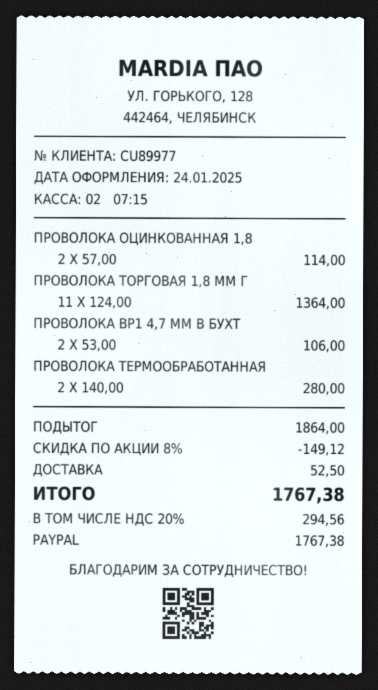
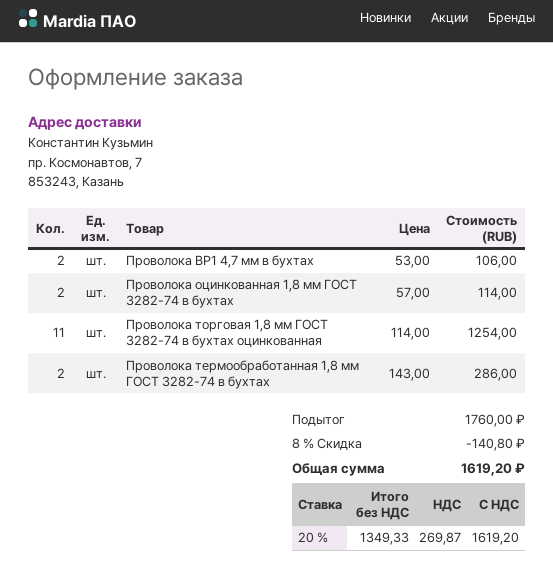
ПРОВОЛОКА ТОРГОВАЯ 1,8 ММ Г: 11 x 124.00 = 1364.00 -> 11 x 114.00 = 1254.00
ПРОВОЛОКА ТЕРМООБРАБОТАННАЯ: 2 x 140.00 = 280.00 -> 2 x 143.00 = 286.00
subtotal: 1864.00 -> 1760.00
discount: 8% = 149.12 -> 8% = 140.80
shipping: 52.50 -> none
tax: 20% = 294.56 -> 20% = 269.87
total: 1767.38 -> 1619.20

